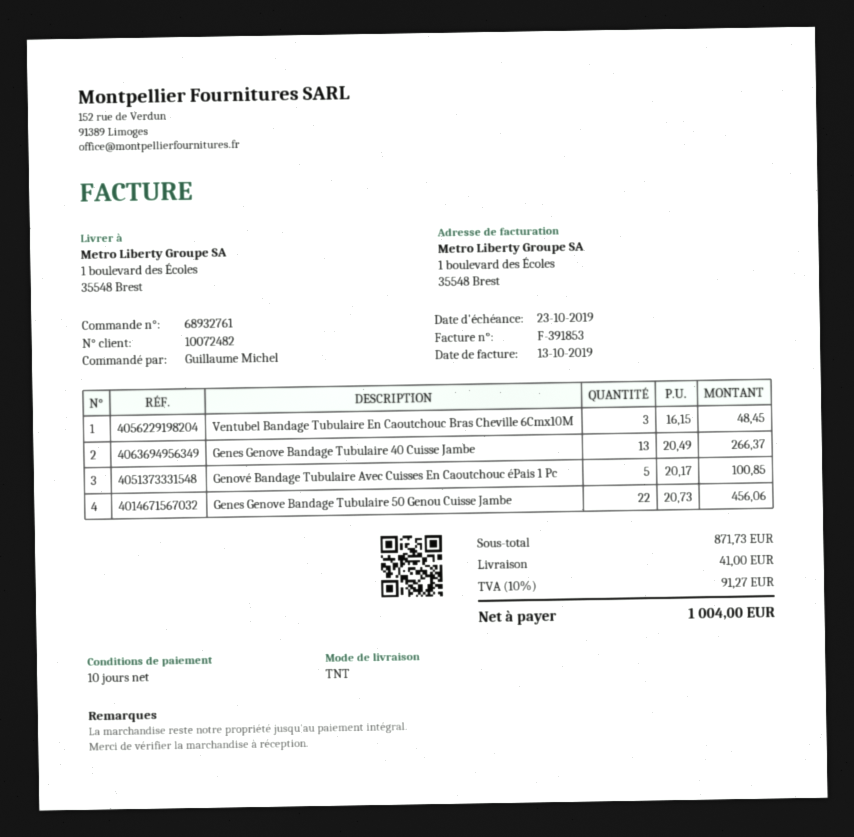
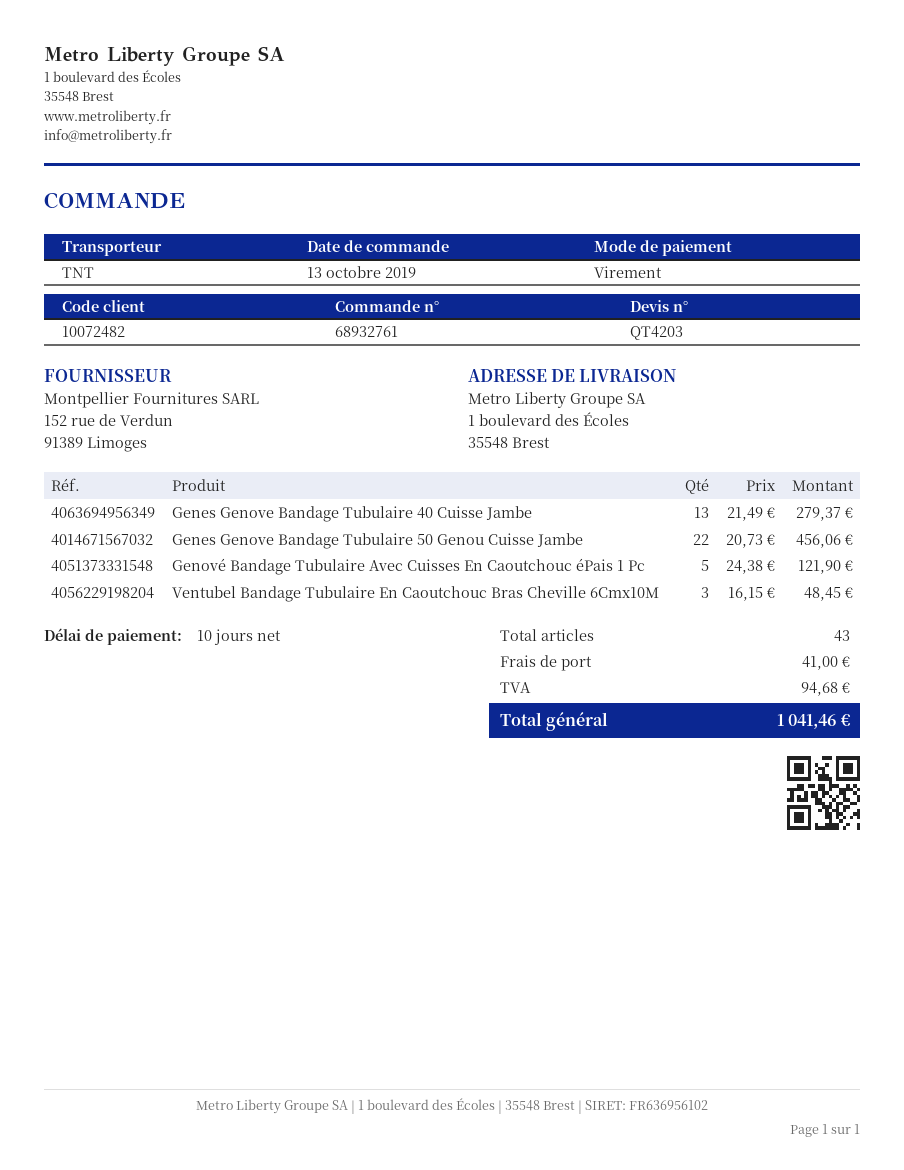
Genes Genove Bandage Tubulaire 40 Cuisse Jambe: 13 x 20.49 = 266.37 -> 13 x 21.49 = 279.37
Genové Bandage Tubulaire Avec Cuisses En Caoutchouc éPais 1 Pc: 5 x 20.17 = 100.85 -> 5 x 24.38 = 121.90
tax: 91.27 -> 94.68
total: 1004.00 -> 1041.46

